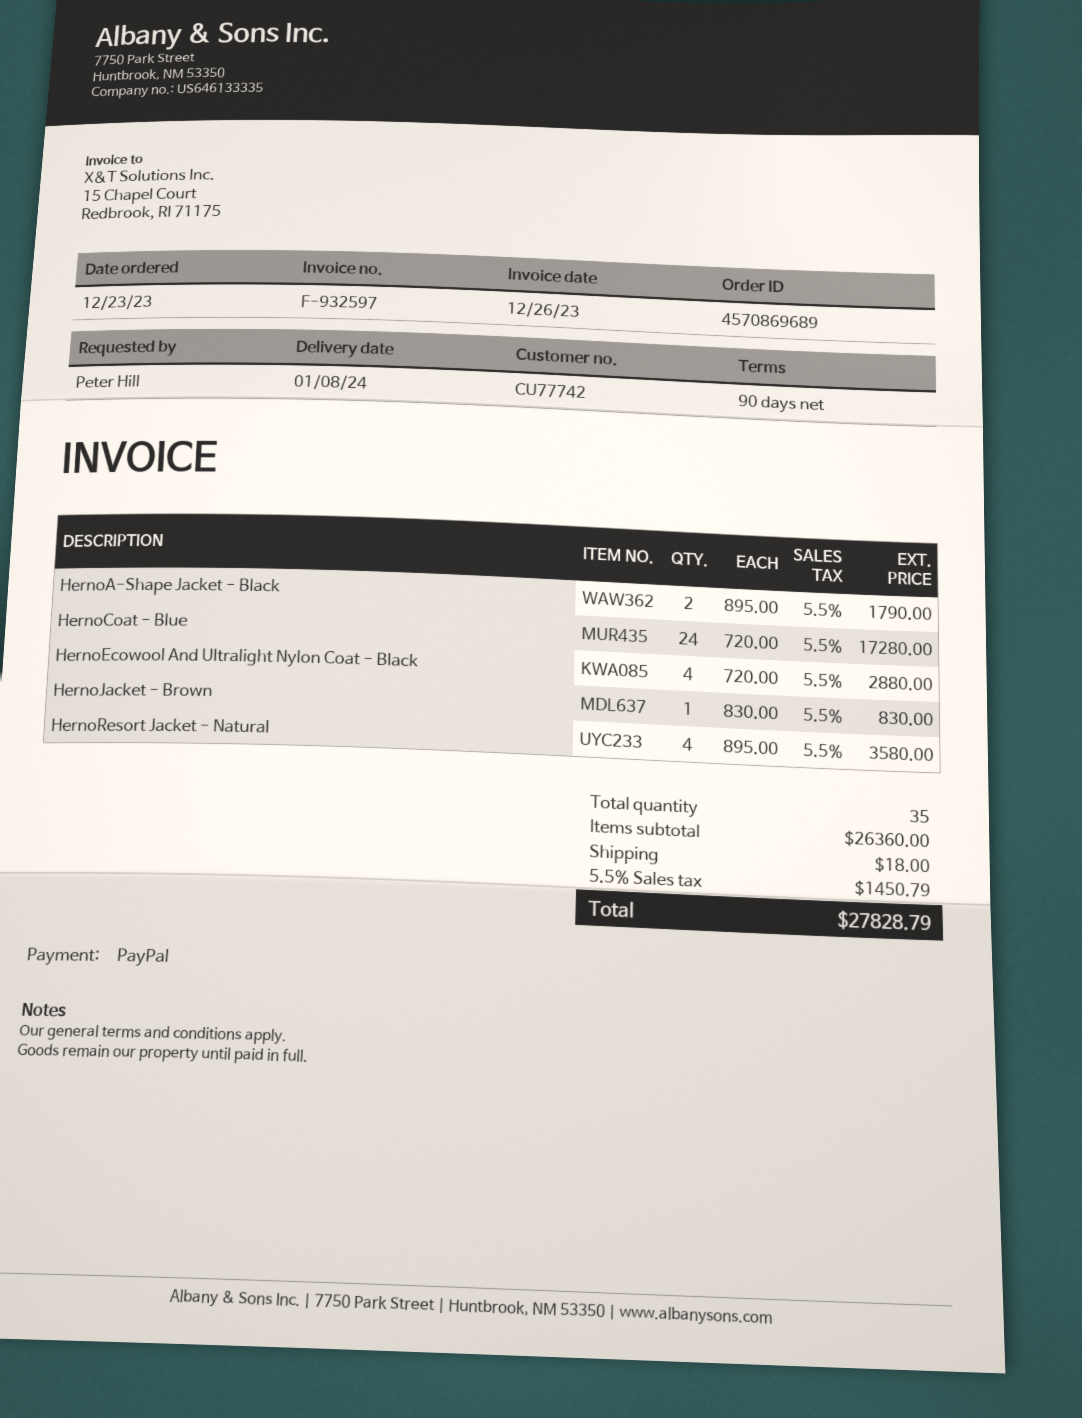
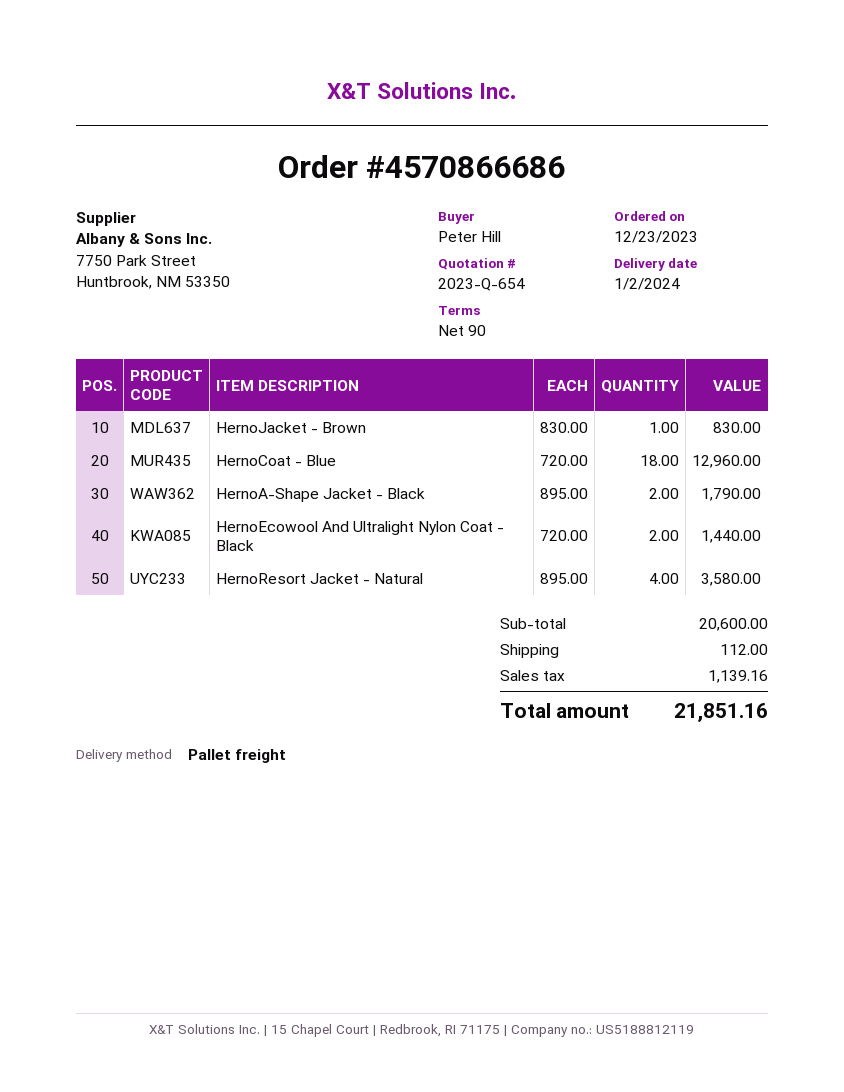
order number: 4570869689 -> 4570866686
delivery date: 2024-01-08 -> 2024-01-02
HernoCoat - Blue: 24 x 720.00 = 17280.00 -> 18 x 720.00 = 12960.00
HernoEcowool And Ultralight Nylon Coat - Black: 4 x 720.00 = 2880.00 -> 2 x 720.00 = 1440.00
subtotal: 26360.00 -> 20600.00
shipping: 18.00 -> 112.00
tax: 1450.79 -> 1139.16
total: 27828.79 -> 21851.16

